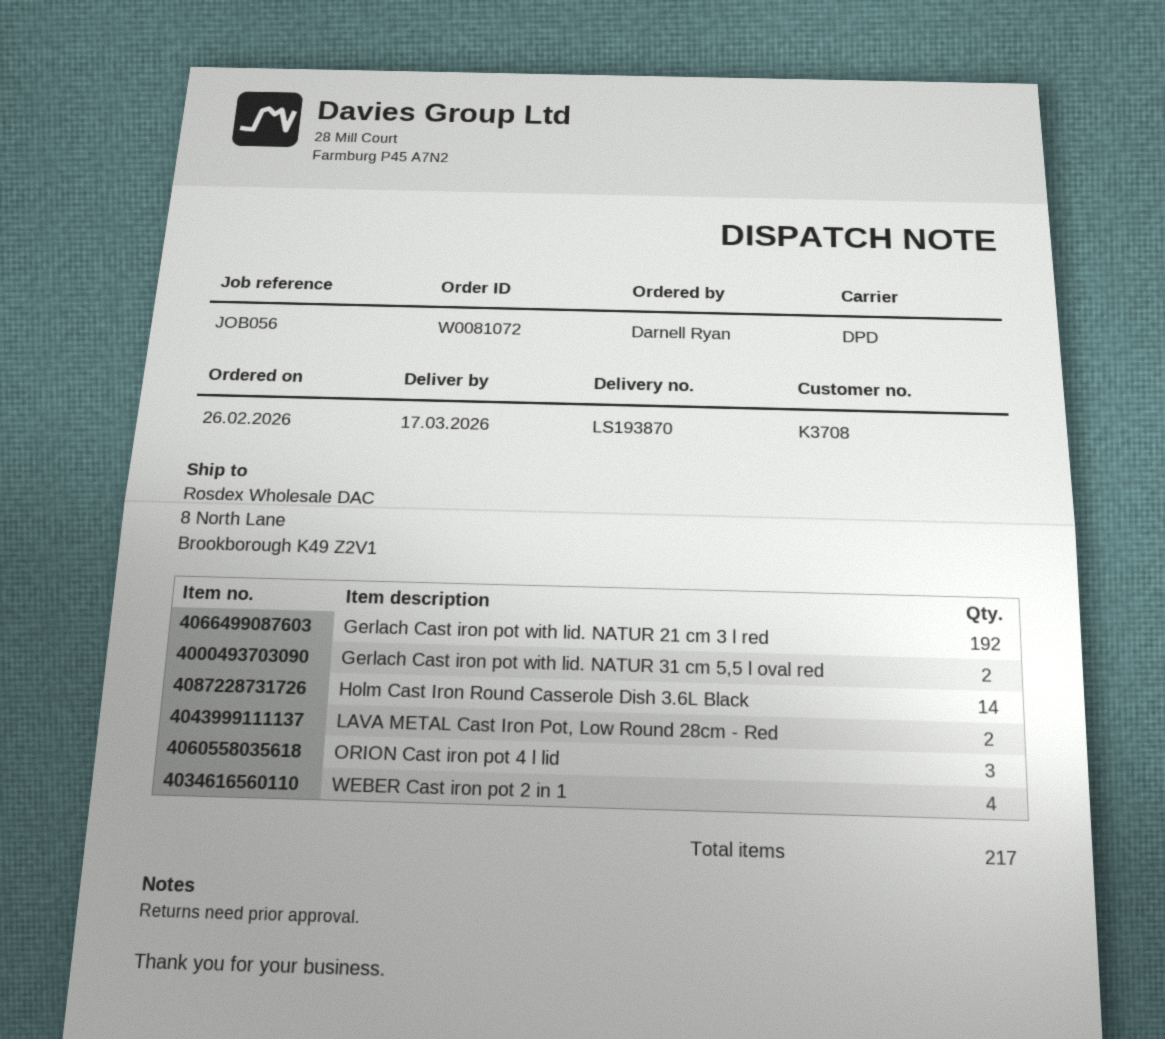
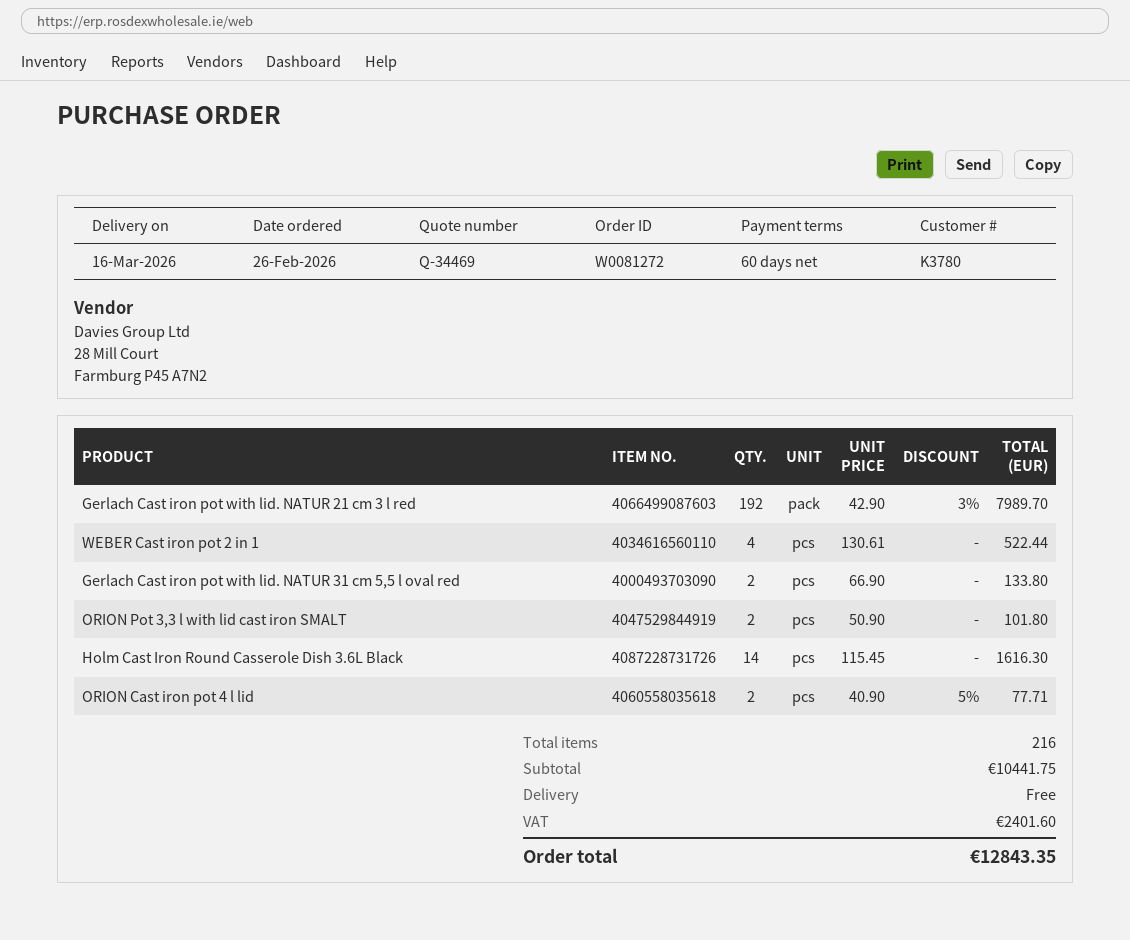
order number: W0081072 -> W0081272
delivery date: 2026-03-17 -> 2026-03-16
customer number: K3708 -> K3780
LAVA METAL Cast Iron Pot, Low Round 28cm - Red: 2 -> none
ORION Cast iron pot 4 l lid: 3 -> 2
ORION Pot 3,3 l with lid cast iron SMALT: none -> 2
total quantity: 217 -> 216

